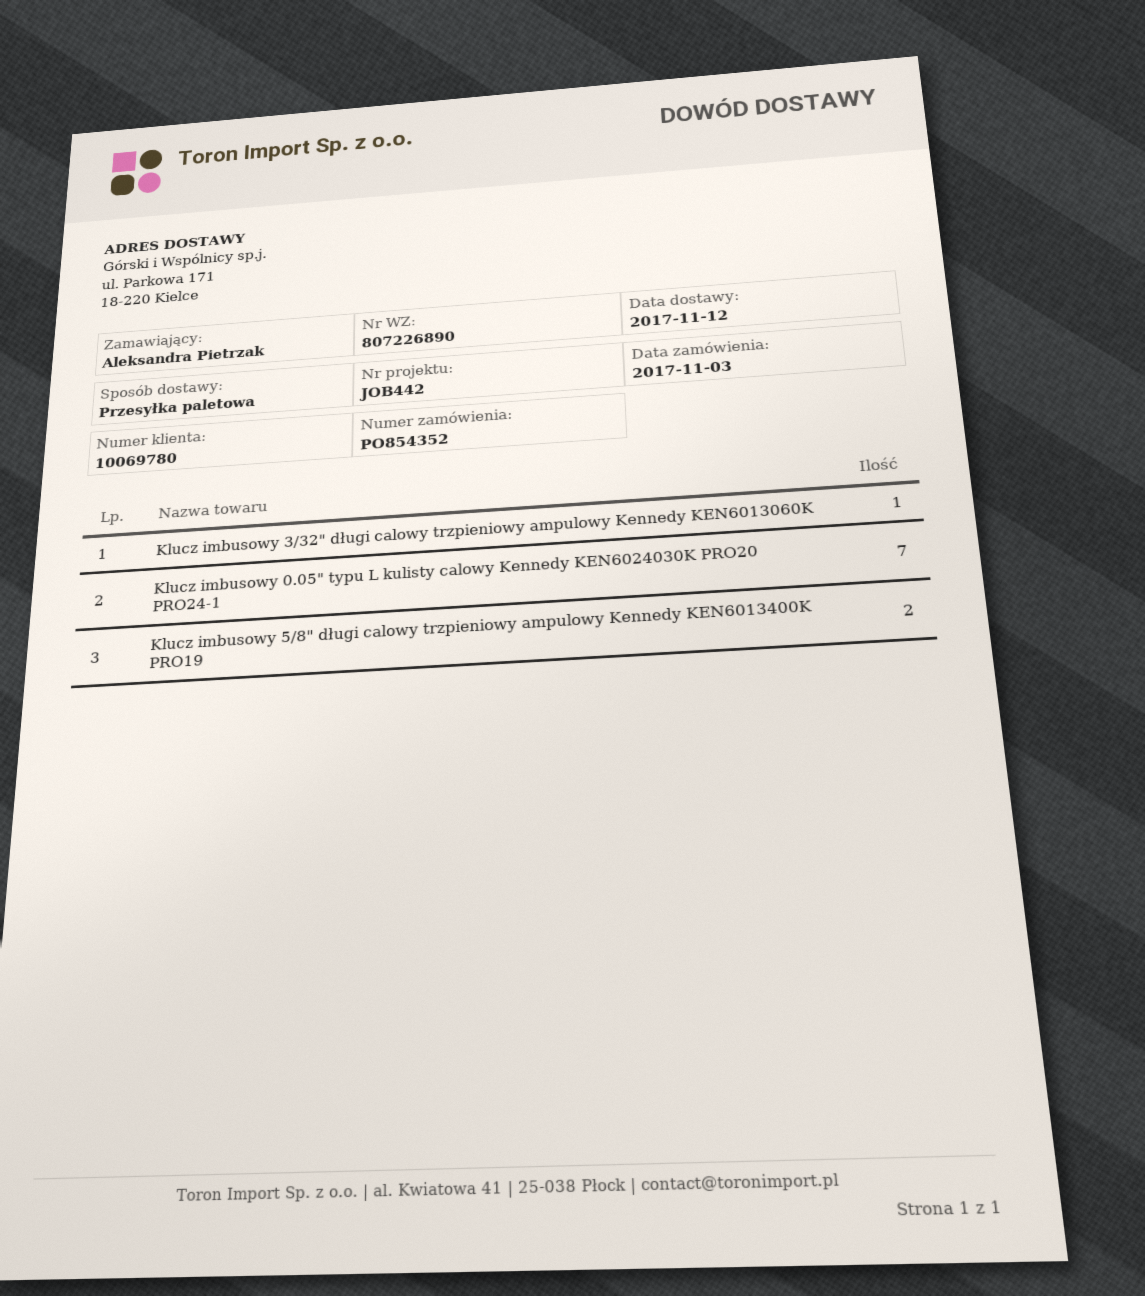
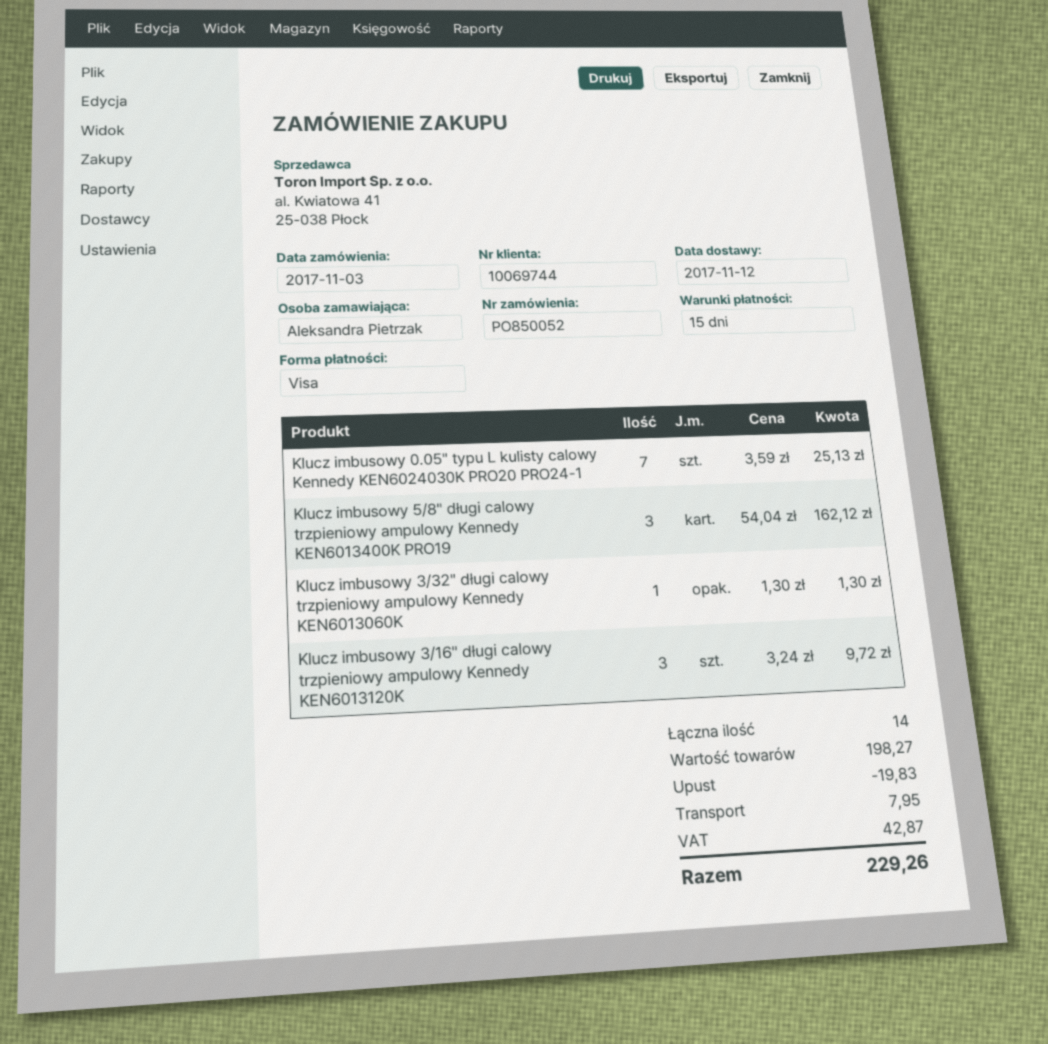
order number: PO854352 -> PO850052
customer number: 10069780 -> 10069744
Klucz imbusowy 5/8" długi calowy trzpieniowy ampulowy Kennedy KEN6013400K PRO19: 2 -> 3
Klucz imbusowy 3/16" długi calowy trzpieniowy ampulowy Kennedy KEN6013120K: none -> 3

